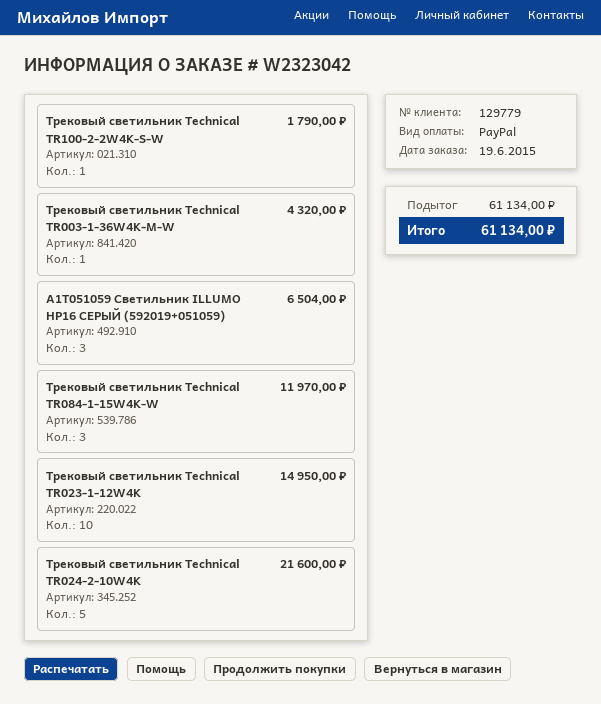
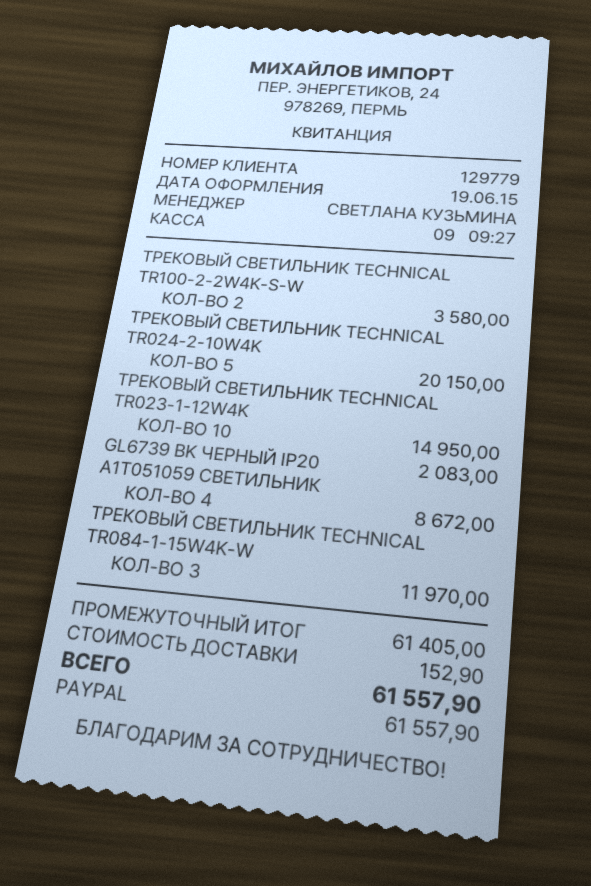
Трековый светильник Technical TR100-2-2W4K-S-W: 1 for 1790.00 -> 2 for 3580.00
Трековый светильник Technical TR003-1-36W4K-M-W: 1 for 4320.00 -> none
A1T051059 Светильник ILLUMO HP16 СЕРЫЙ (592019+051059): 3 for 6504.00 -> 4 for 8672.00
Трековый светильник Technical TR024-2-10W4K: 5 for 21600.00 -> 5 for 20150.00
GL6739 BK ЧЕРНЫЙ IP20: none -> 1 for 2083.00
subtotal: 61134.00 -> 61405.00
shipping: none -> 152.90
total: 61134.00 -> 61557.90

